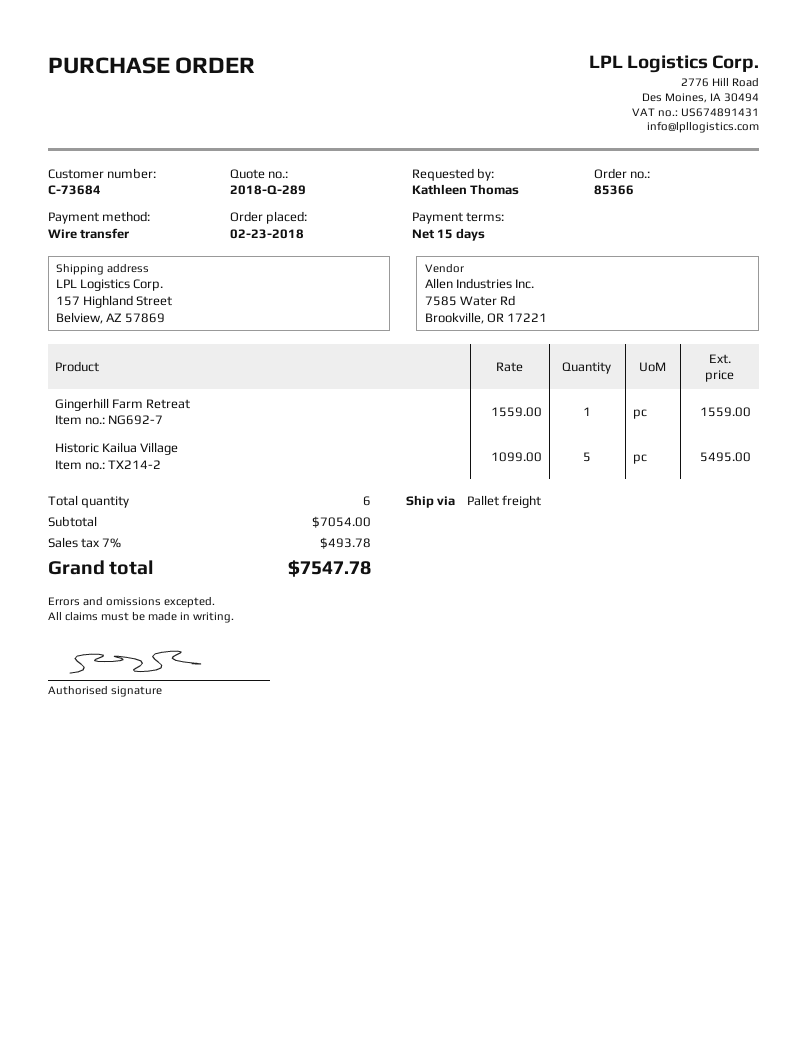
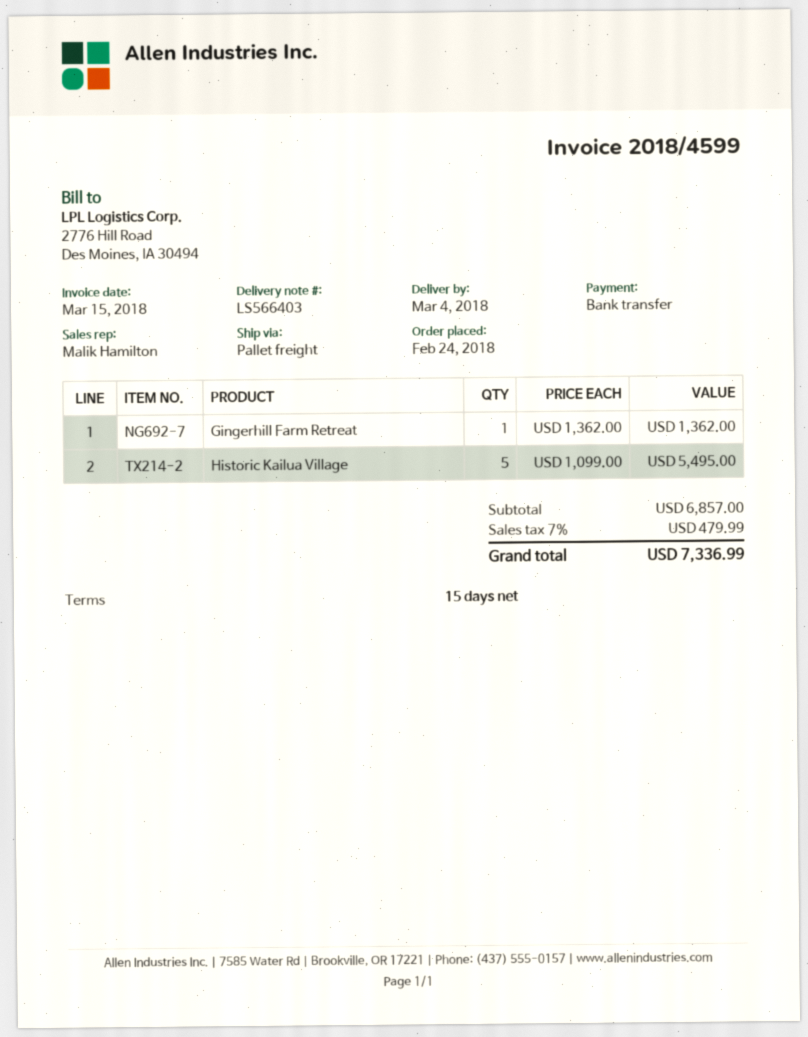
order date: 2018-02-23 -> 2018-02-24
Gingerhill Farm Retreat: 1 x 1559.00 = 1559.00 -> 1 x 1362.00 = 1362.00
subtotal: 7054.00 -> 6857.00
tax: 7% = 493.78 -> 7% = 479.99
total: 7547.78 -> 7336.99

